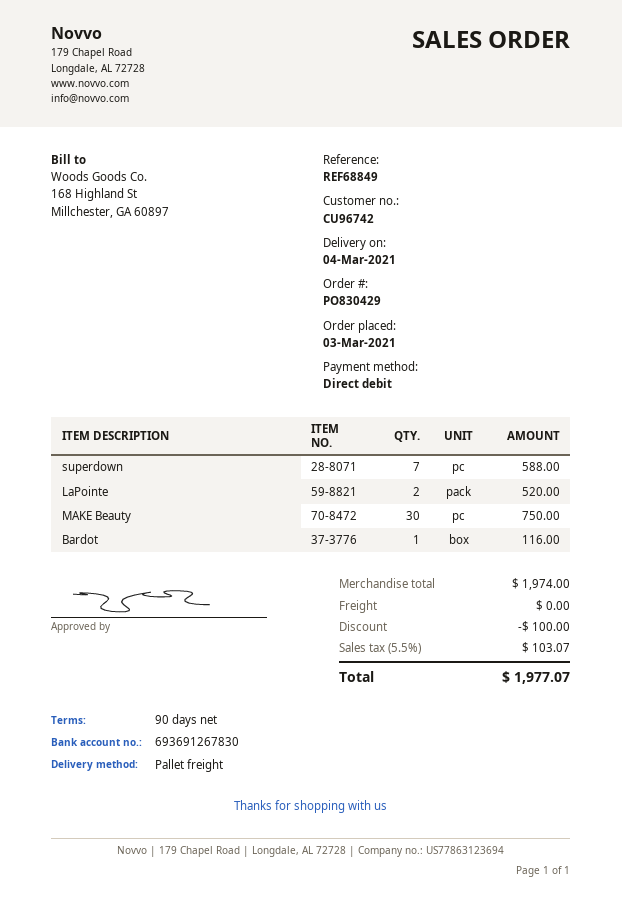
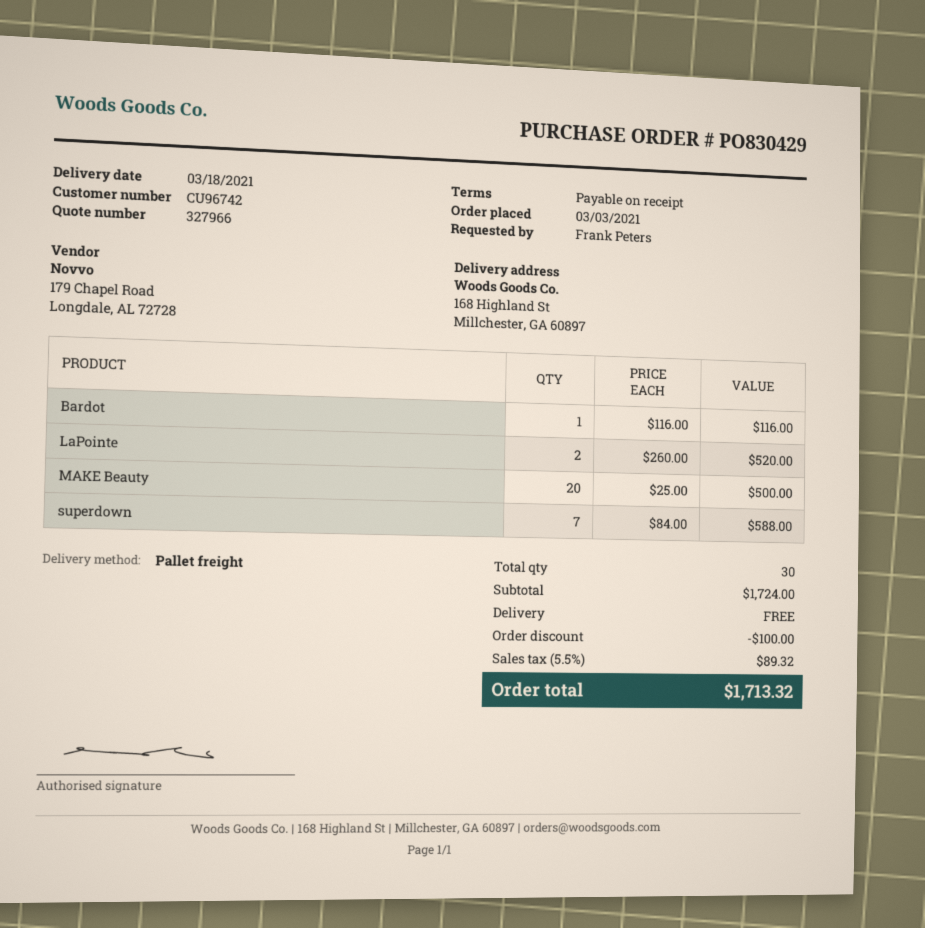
delivery date: 2021-03-04 -> 2021-03-18
payment terms: 90 days -> on receipt
MAKE Beauty: 30 for 750.00 -> 20 for 500.00
subtotal: 1974.00 -> 1724.00
tax: 5.5% = 103.07 -> 5.5% = 89.32
total: 1977.07 -> 1713.32

